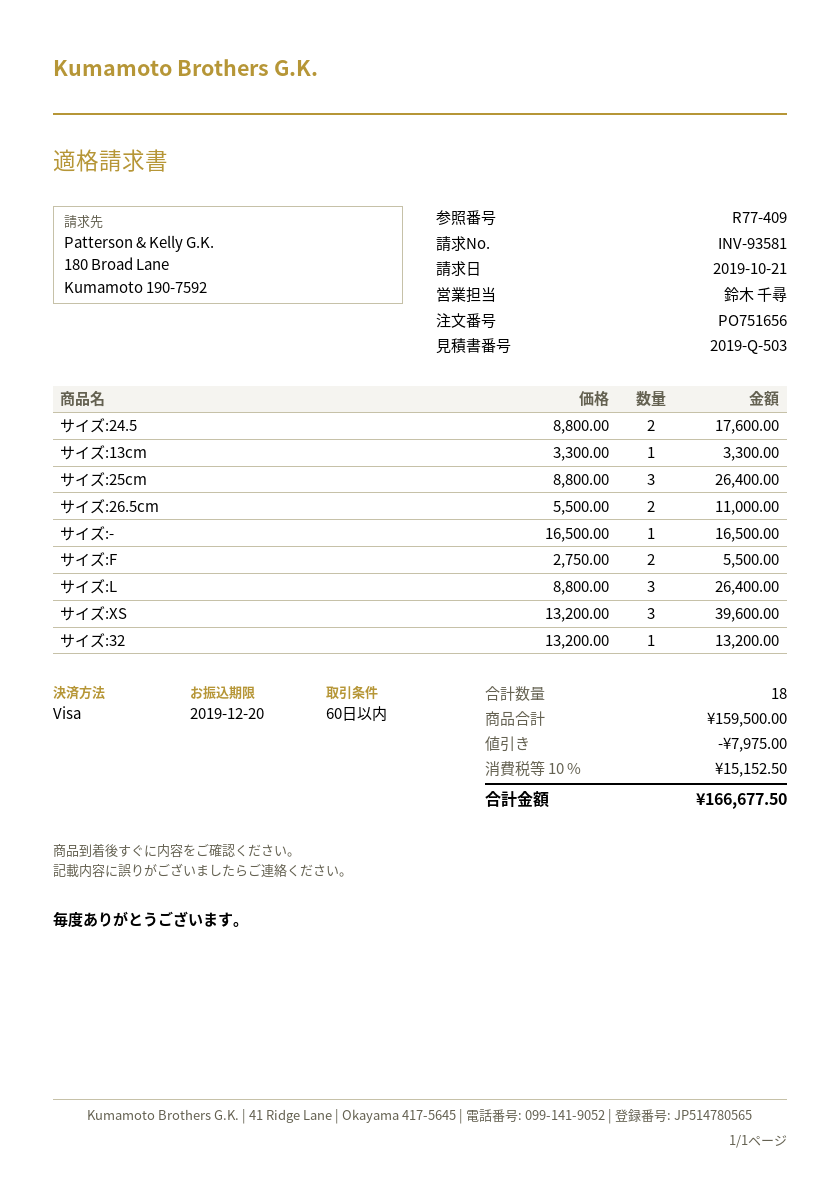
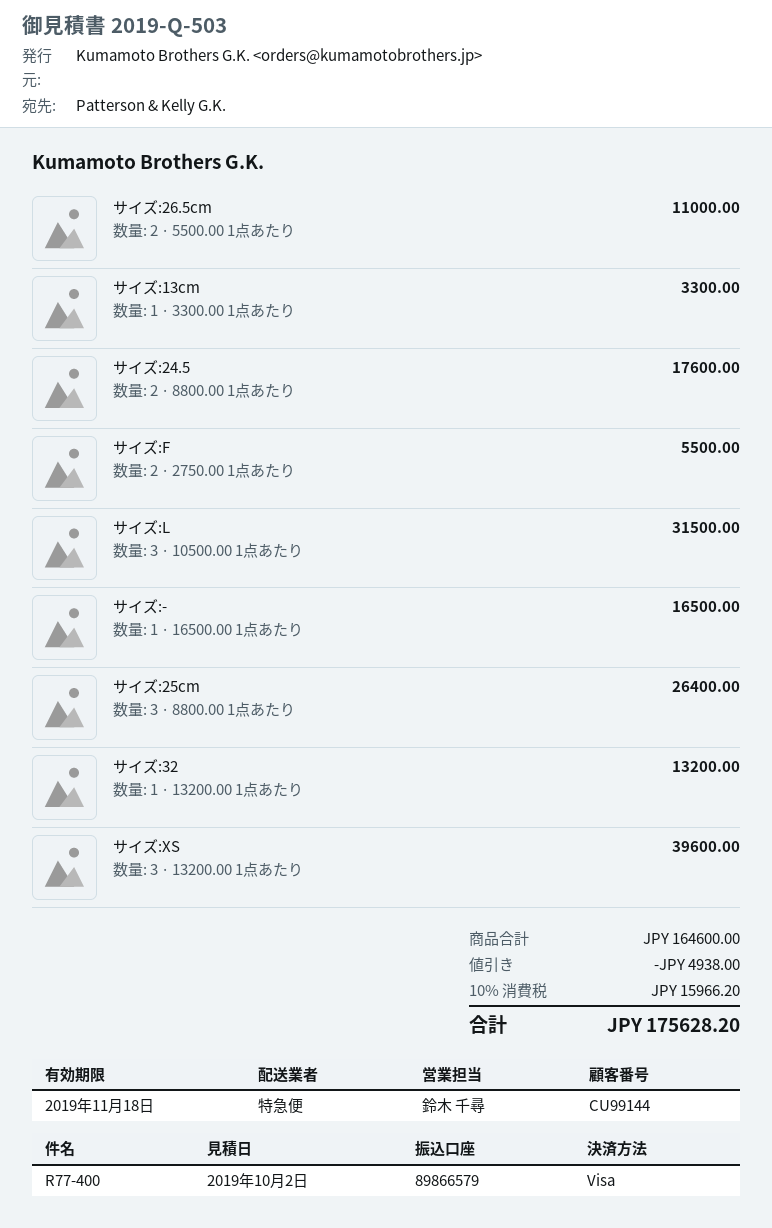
reference: R77-409 -> R77-400
サイズ:L: 3 x 8800.00 = 26400.00 -> 3 x 10500.00 = 31500.00
subtotal: 159500.00 -> 164600.00
discount: 7975.00 -> 4938.00
tax: 10% = 15152.50 -> 10% = 15966.20
total: 166677.50 -> 175628.20

